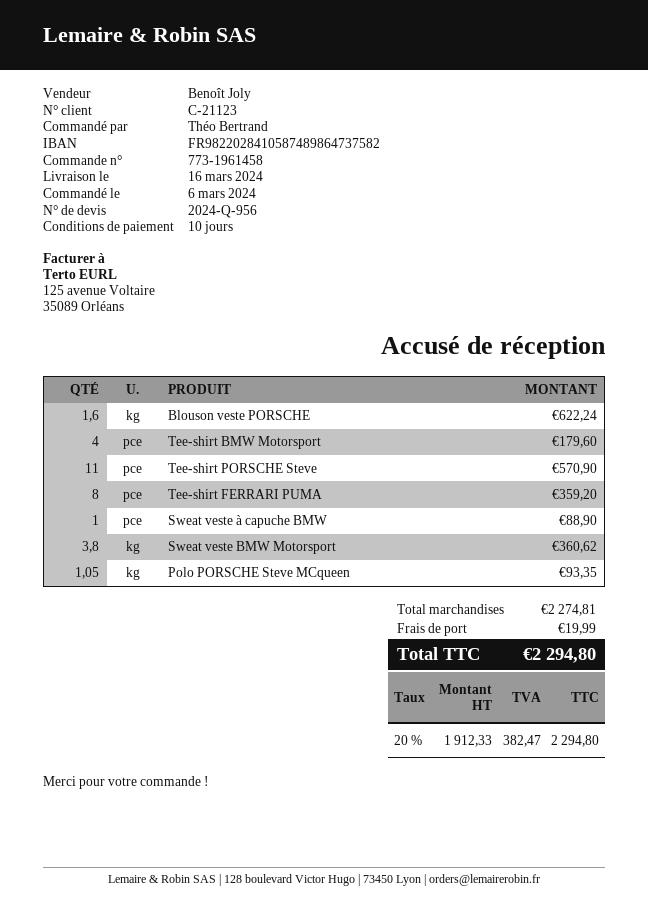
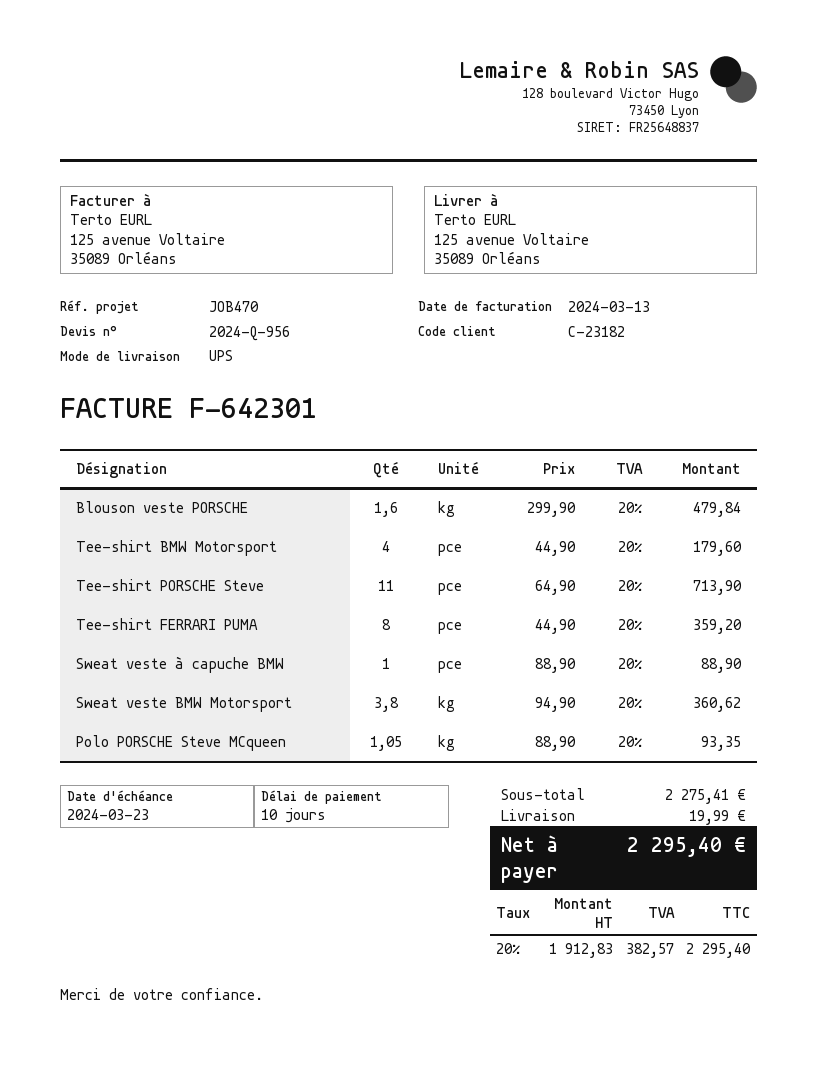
customer number: C-21123 -> C-23182
Blouson veste PORSCHE: 1.6 for 622.24 -> 1.6 for 479.84
Tee-shirt PORSCHE Steve: 11 for 570.90 -> 11 for 713.90
subtotal: 2274.81 -> 2275.41
net: 1912.33 -> 1912.83
tax: 20% = 382.47 -> 20% = 382.57
total: 2294.80 -> 2295.40

